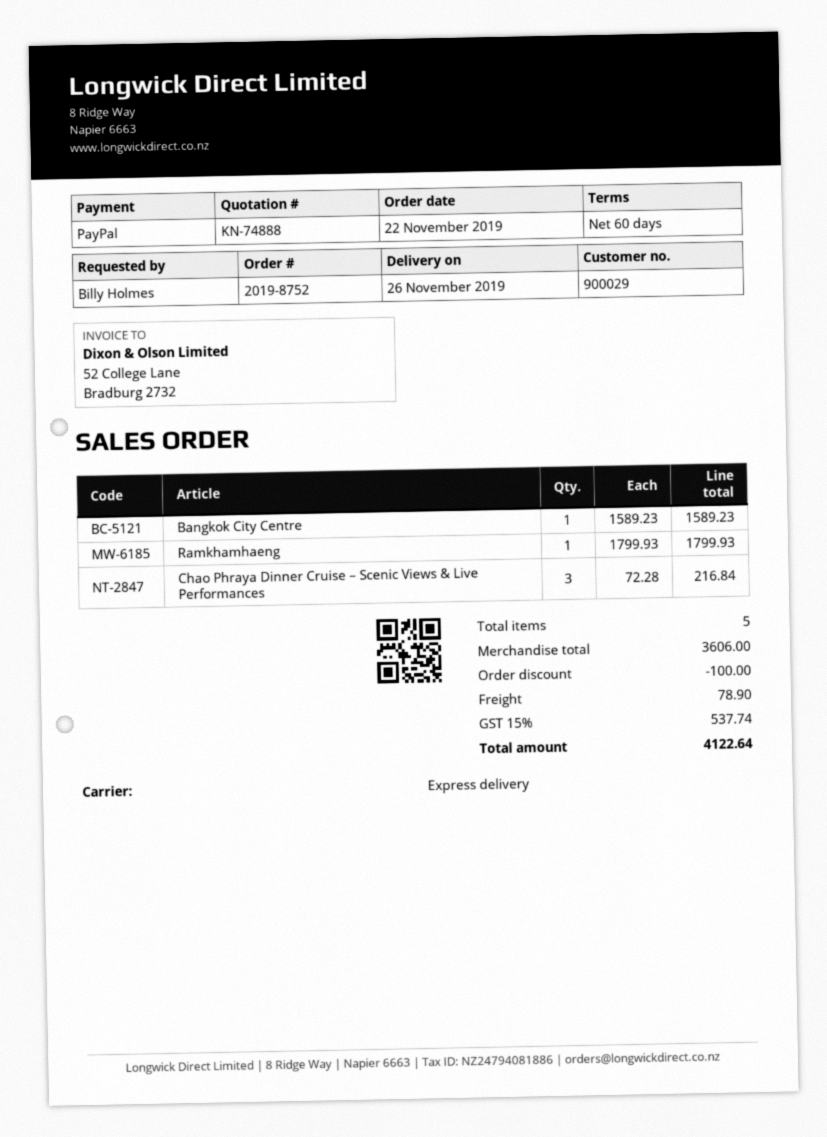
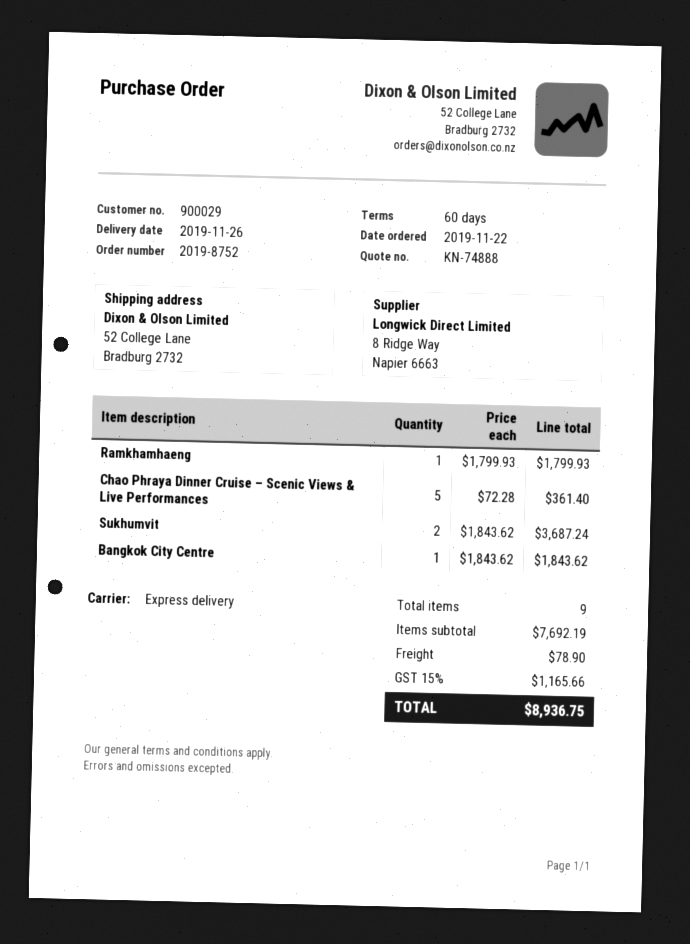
Bangkok City Centre: 1 x 1589.23 = 1589.23 -> 1 x 1843.62 = 1843.62
Chao Phraya Dinner Cruise – Scenic Views & Live Performances: 3 x 72.28 = 216.84 -> 5 x 72.28 = 361.40
Sukhumvit: none -> 2 x 1843.62 = 3687.24
total quantity: 5 -> 9
subtotal: 3606.00 -> 7692.19
discount: 100.00 -> none
tax: 15% = 537.74 -> 15% = 1165.66
total: 4122.64 -> 8936.75

